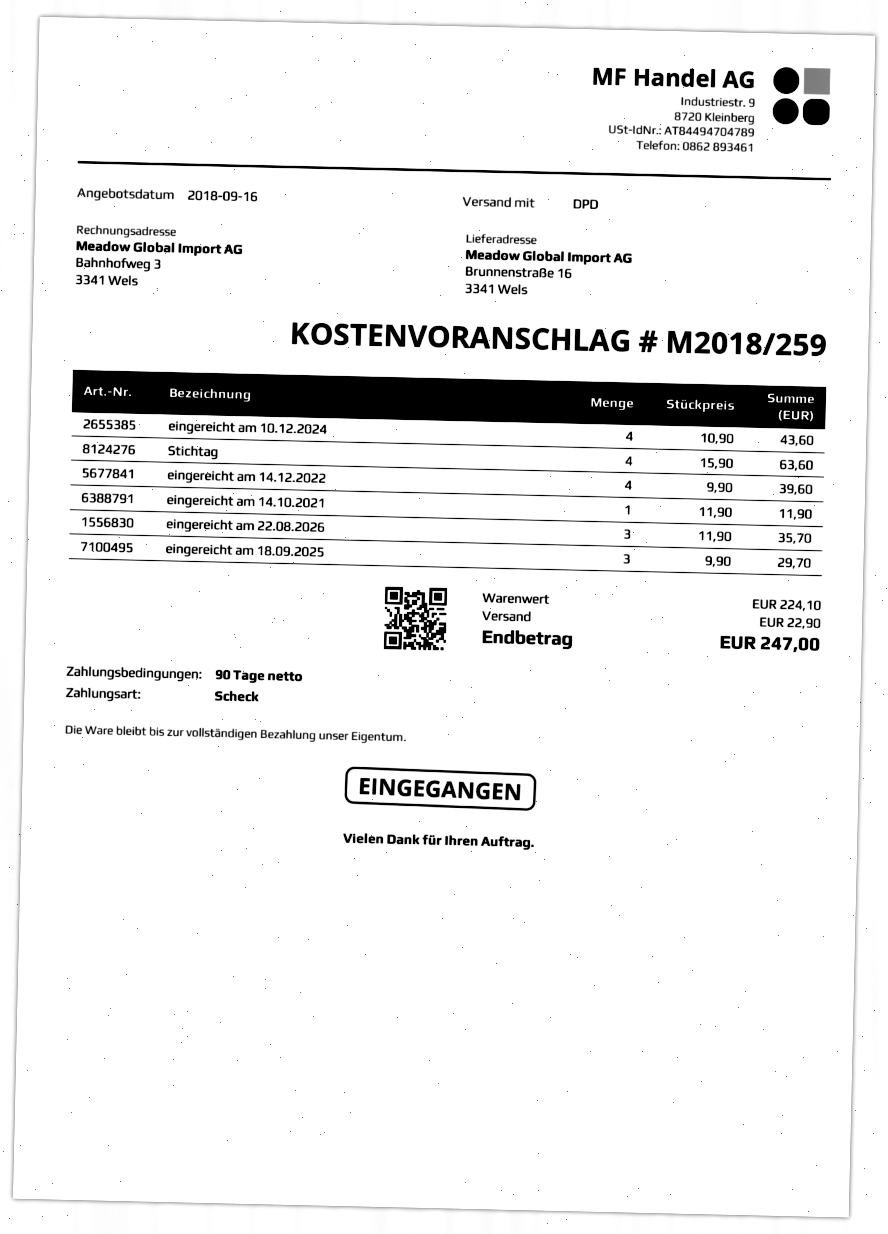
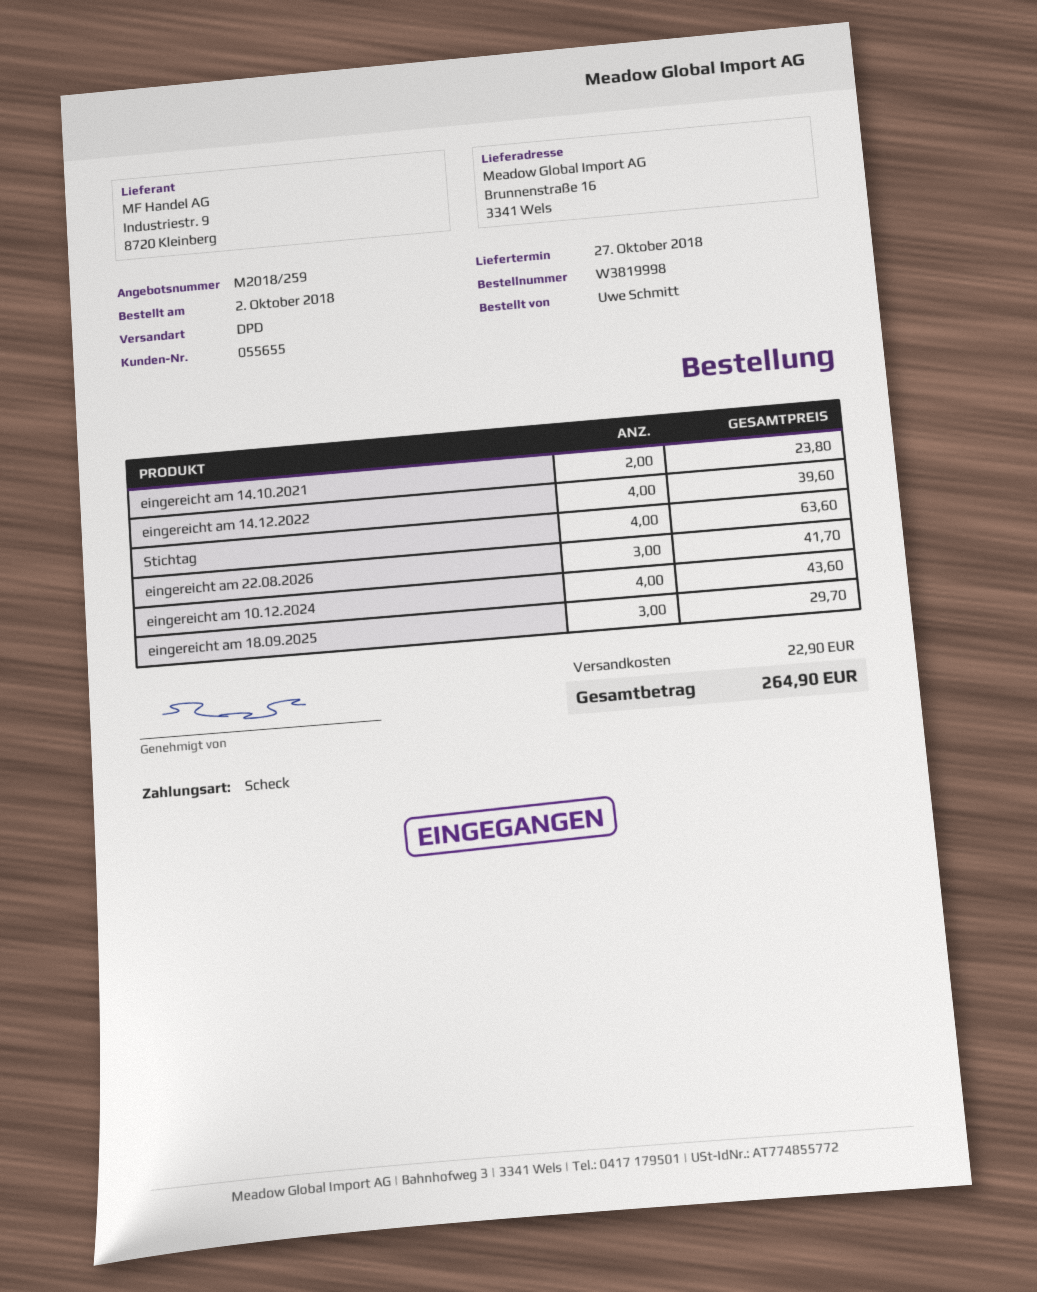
eingereicht am 14.10.2021: 1 for 11.90 -> 2 for 23.80
eingereicht am 22.08.2026: 3 for 35.70 -> 3 for 41.70
total: 247.00 -> 264.90

